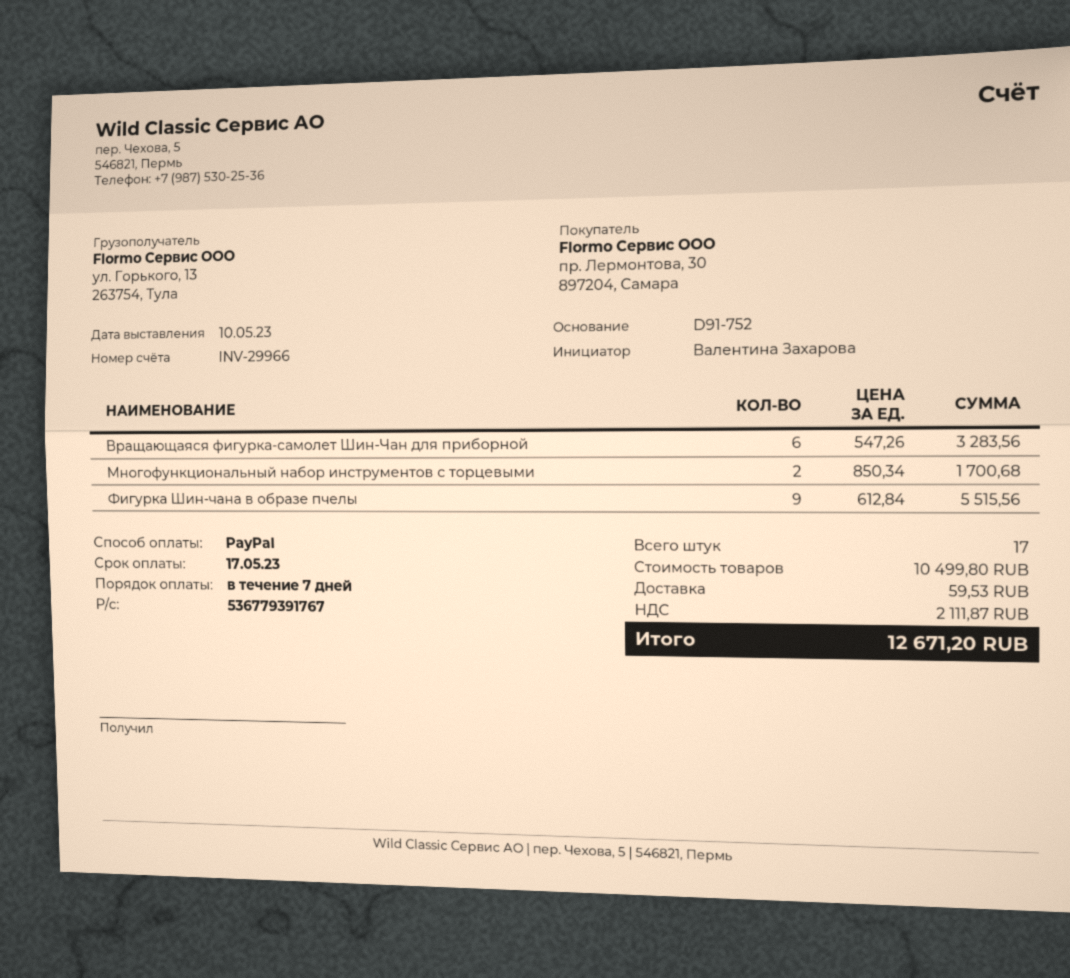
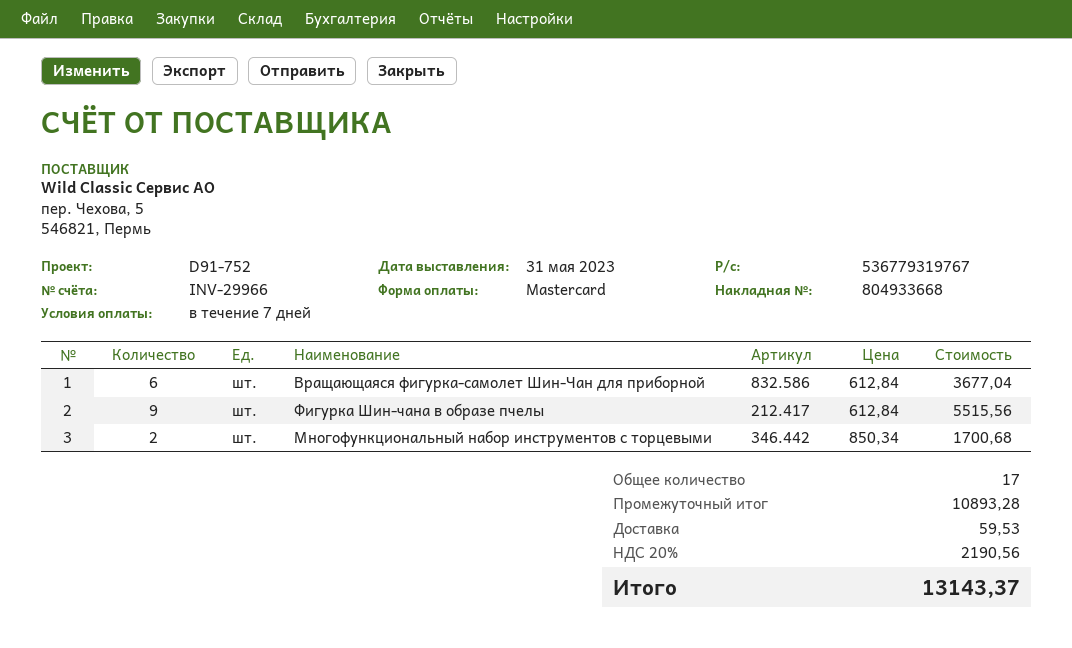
invoice date: 2023-05-10 -> 2023-05-31
payment method: PayPal -> Mastercard
bank account: 536779391767 -> 536779319767
Вращающаяся фигурка-самолет Шин-Чан для приборной: 6 x 547.26 = 3283.56 -> 6 x 612.84 = 3677.04
subtotal: 10499.80 -> 10893.28
tax: 2111.87 -> 2190.56
total: 12671.20 -> 13143.37

